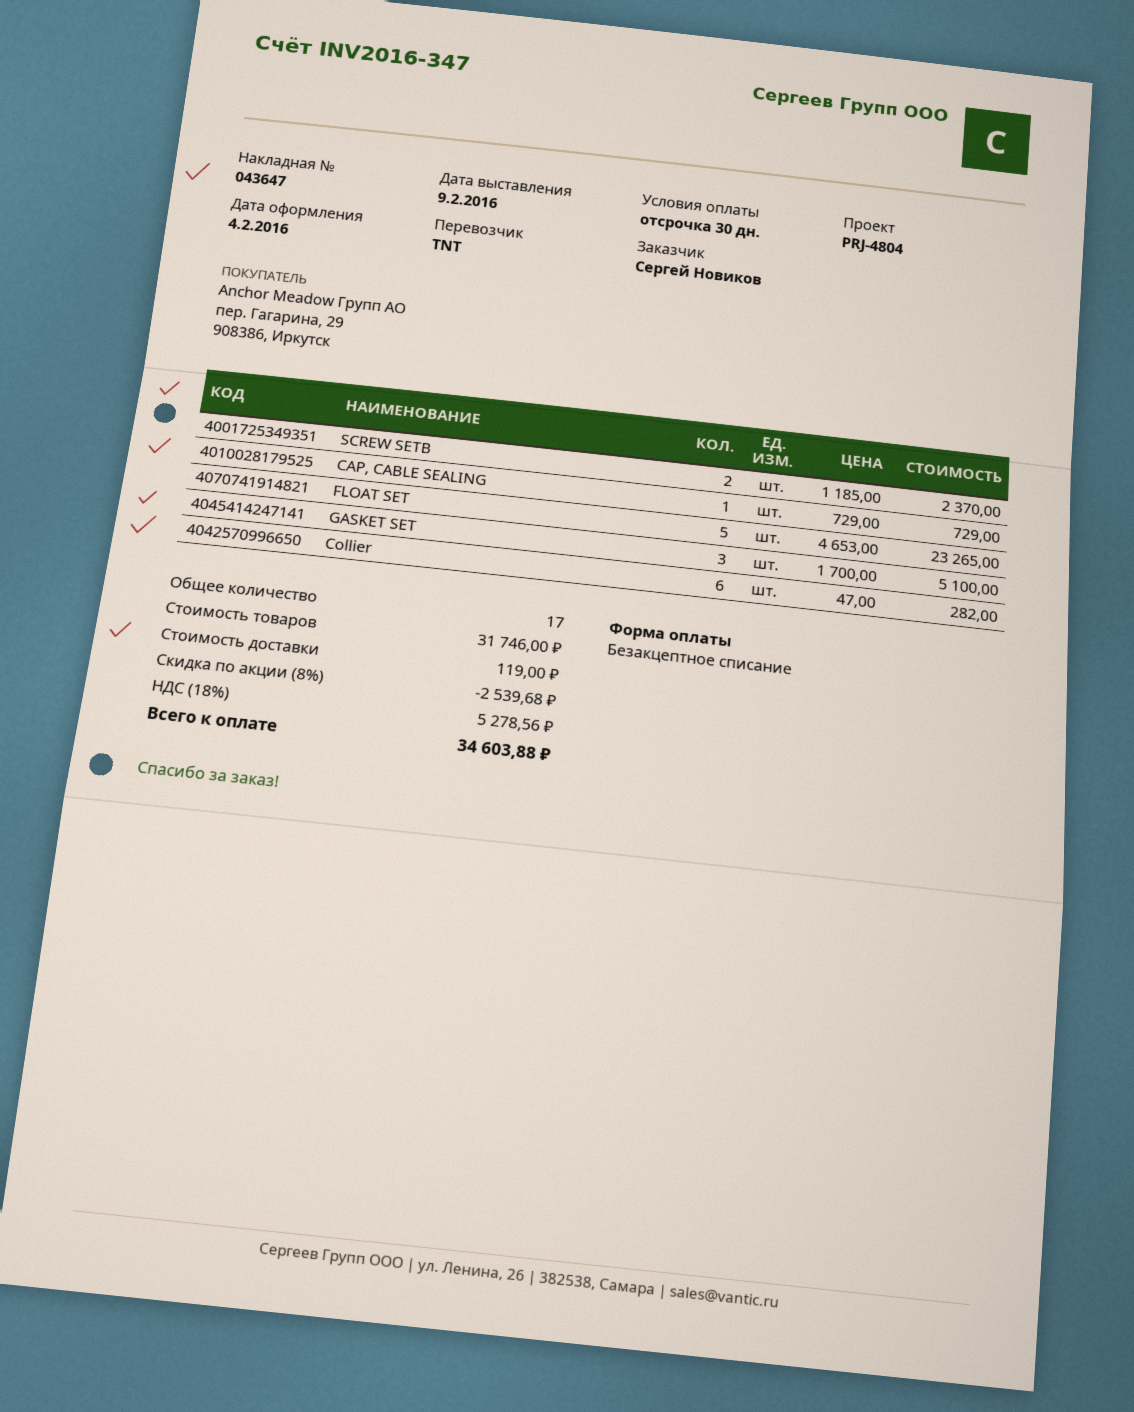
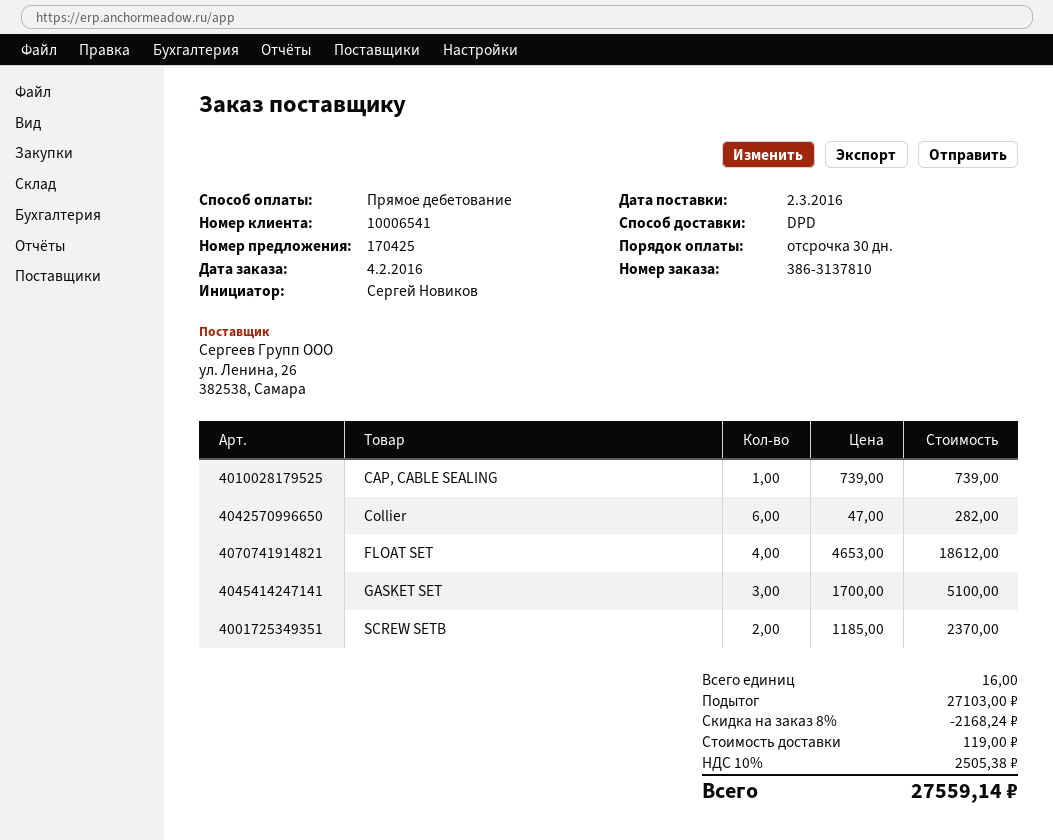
shipping method: TNT -> DPD
CAP, CABLE SEALING: 1 x 729.00 = 729.00 -> 1 x 739.00 = 739.00
FLOAT SET: 5 x 4653.00 = 23265.00 -> 4 x 4653.00 = 18612.00
total quantity: 17 -> 16
subtotal: 31746.00 -> 27103.00
discount: 8% = 2539.68 -> 8% = 2168.24
tax: 18% = 5278.56 -> 10% = 2505.38
total: 34603.88 -> 27559.14

